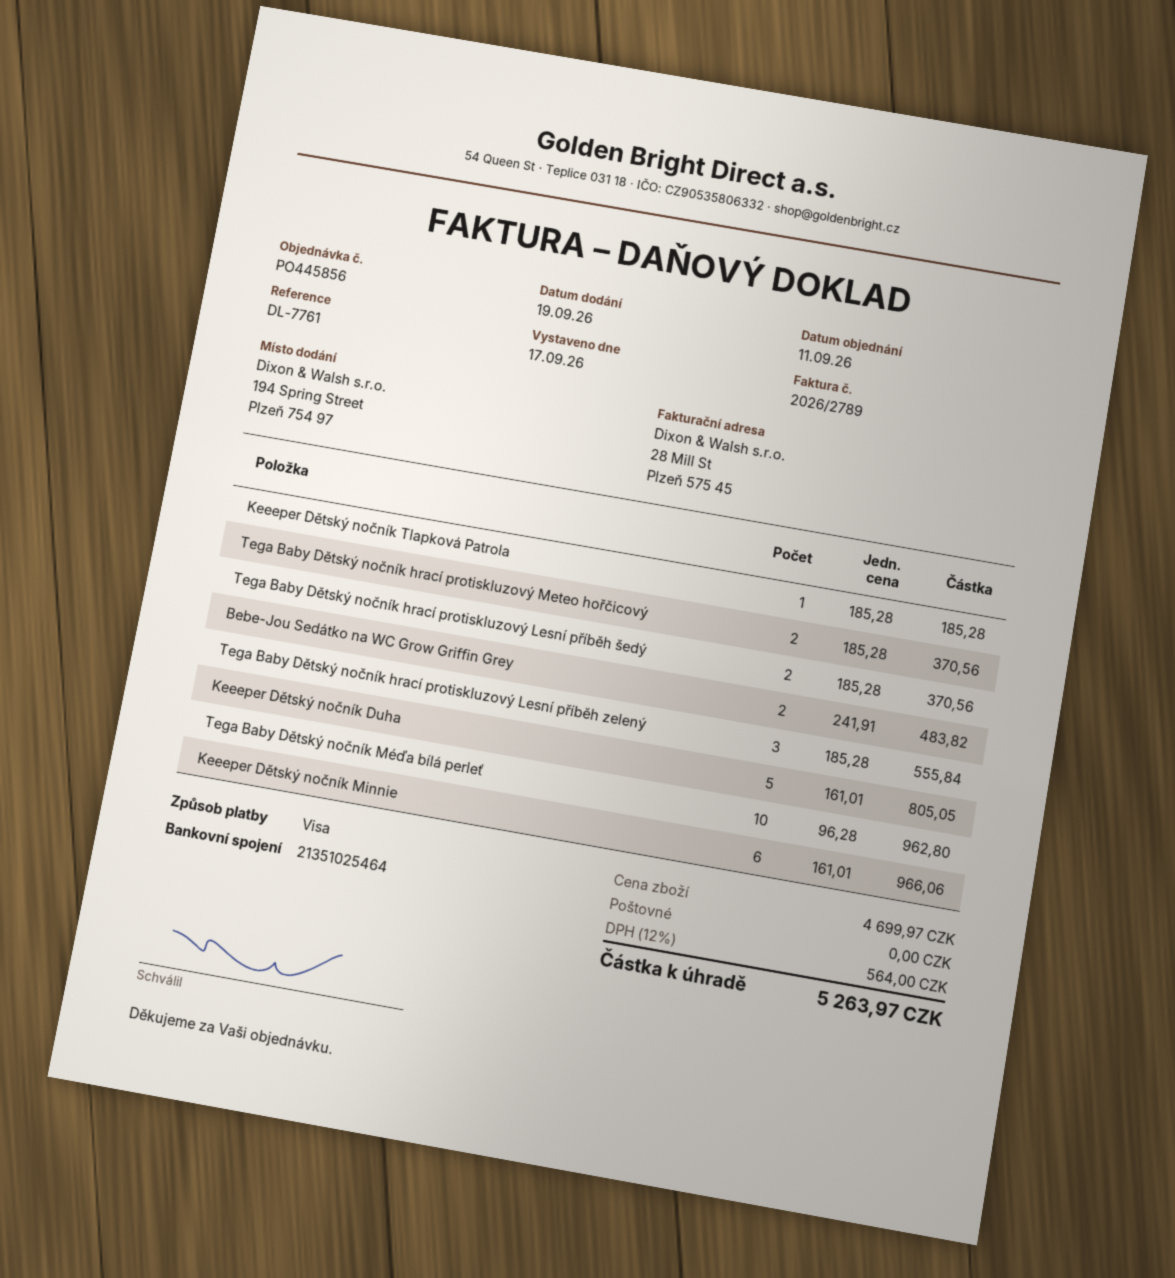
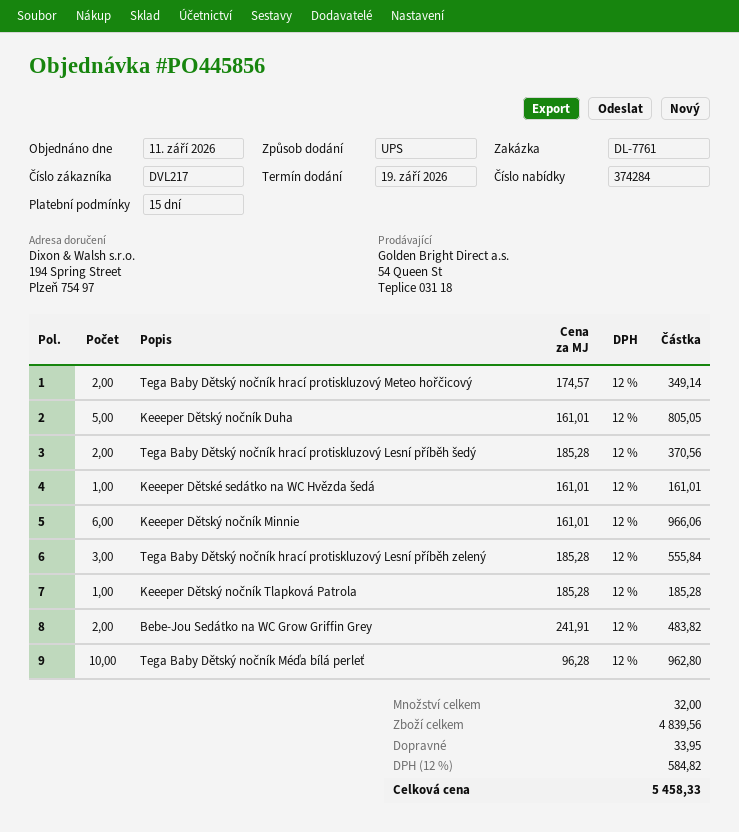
Tega Baby Dětský nočník hrací protiskluzový Meteo hořčicový: 2 x 185.28 = 370.56 -> 2 x 174.57 = 349.14
Keeeper Dětské sedátko na WC Hvězda šedá: none -> 1 x 161.01 = 161.01
subtotal: 4699.97 -> 4839.56
shipping: 0.00 -> 33.95
tax: 12% = 564.00 -> 12% = 584.82
total: 5263.97 -> 5458.33

